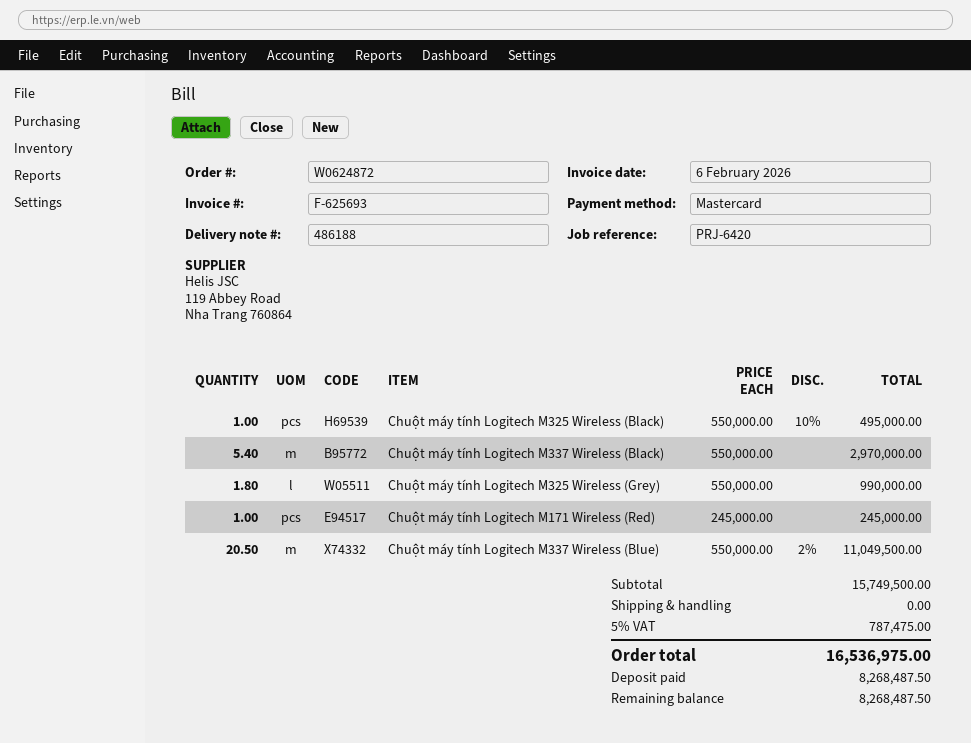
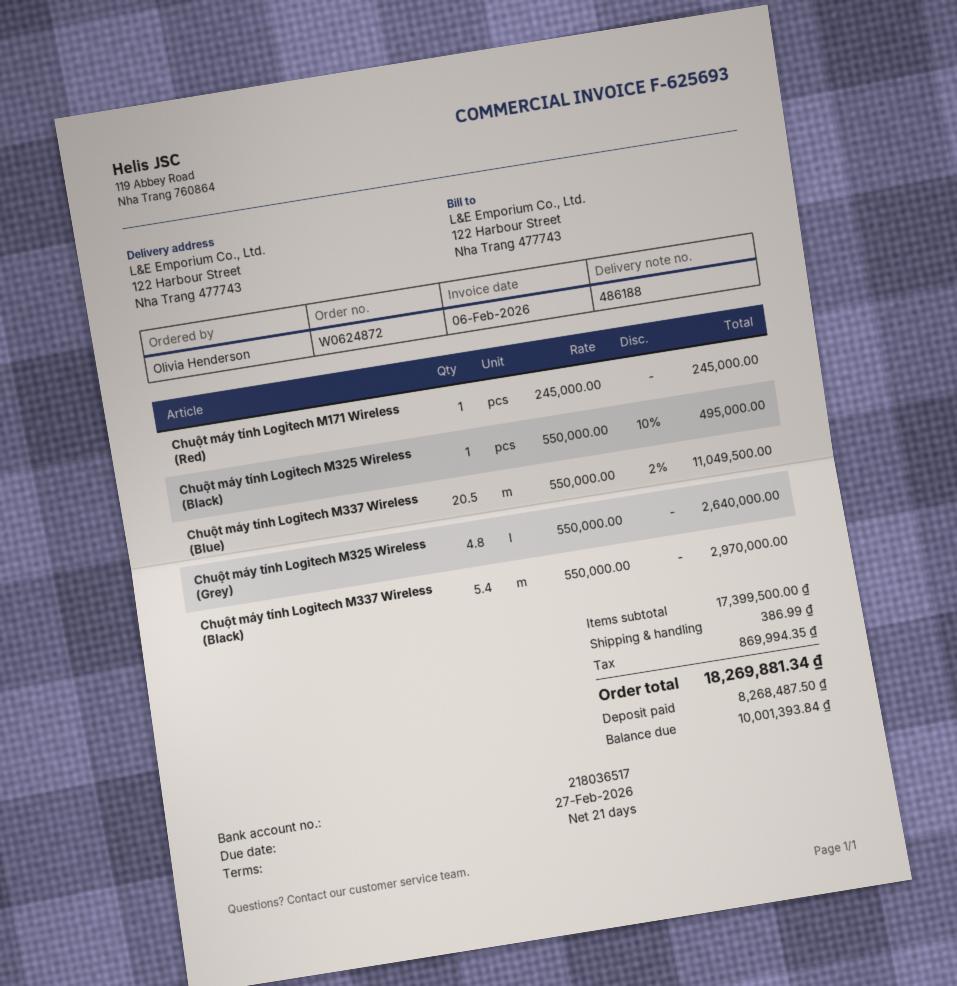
Chuột máy tính Logitech M325 Wireless (Grey): 1.8 x 550000.00 = 990000.00 -> 4.8 x 550000.00 = 2640000.00
subtotal: 15749500.00 -> 17399500.00
shipping: 0.00 -> 386.99
tax: 787475.00 -> 869994.35
total: 16536975.00 -> 18269881.34
balance: 8268487.50 -> 10001393.84

